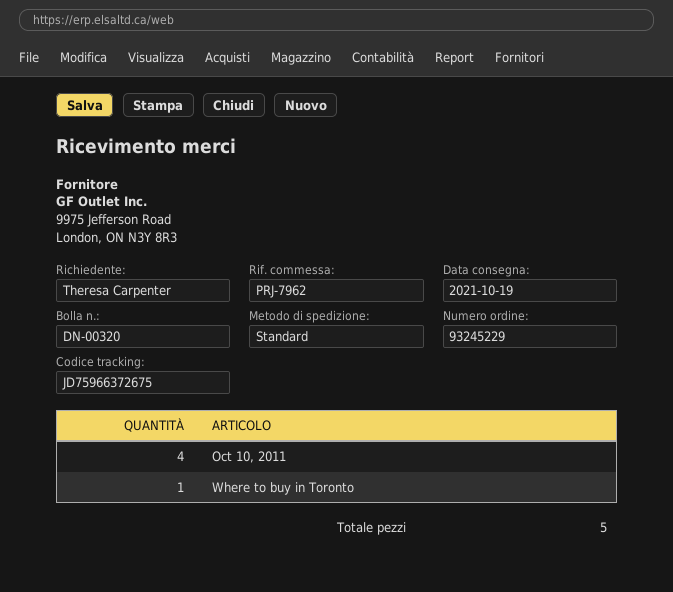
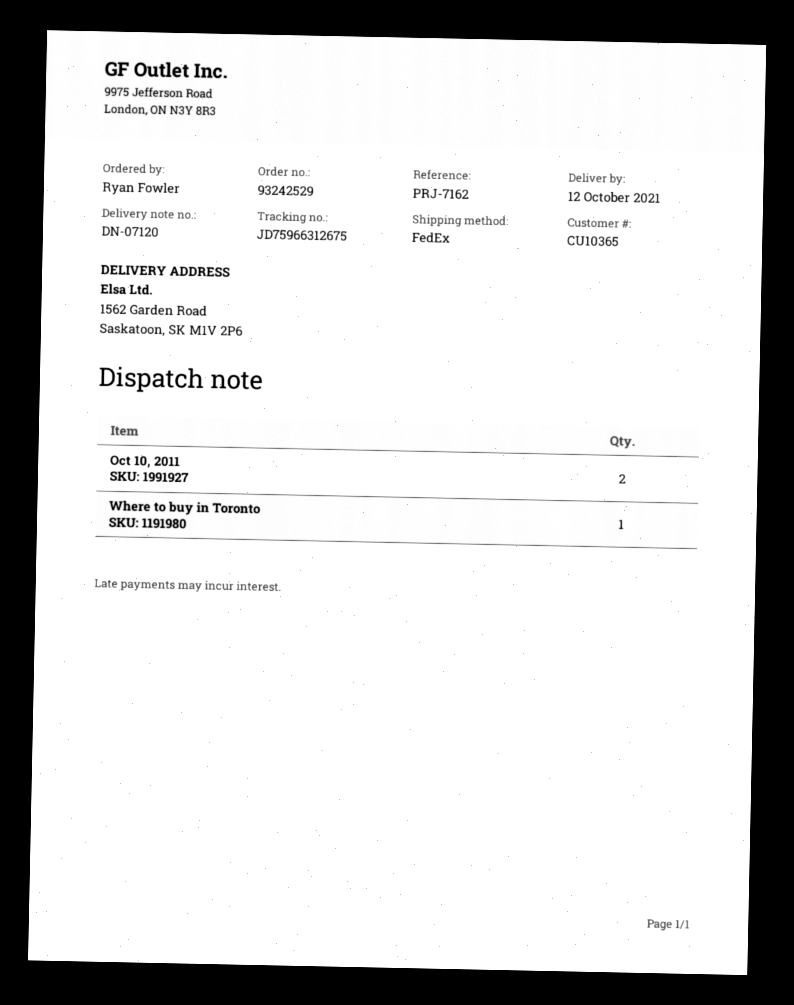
order number: 93245229 -> 93242529
delivery note number: DN-00320 -> DN-07120
delivery date: 2021-10-19 -> 2021-10-12
reference: PRJ-7962 -> PRJ-7162
ordered by: Theresa Carpenter -> Ryan Fowler
shipping method: standard -> FedEx
tracking number: JD75966372675 -> JD75966312675
Oct 10, 2011: 4 -> 2

